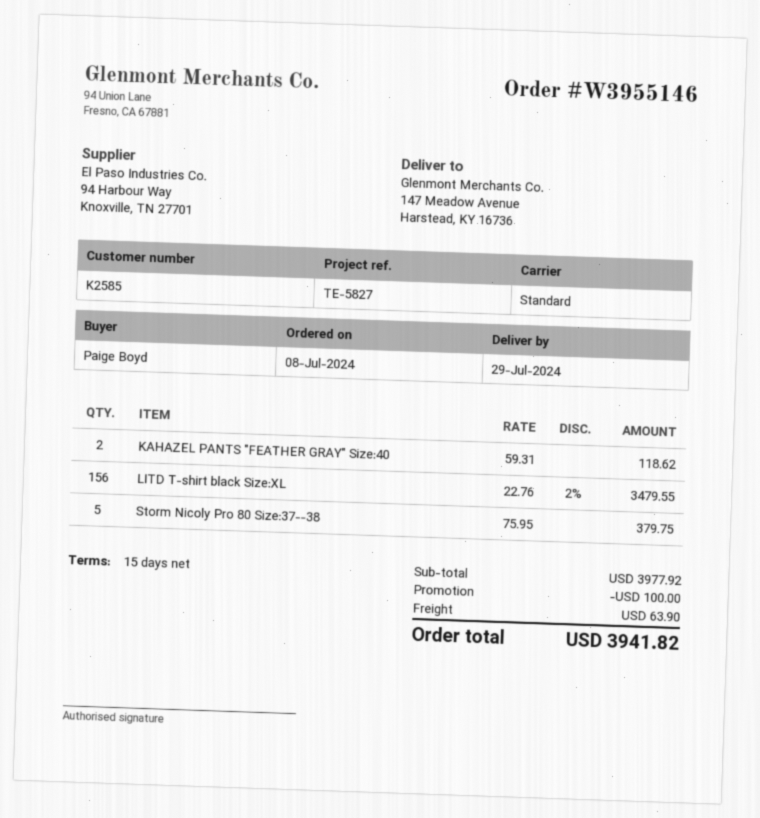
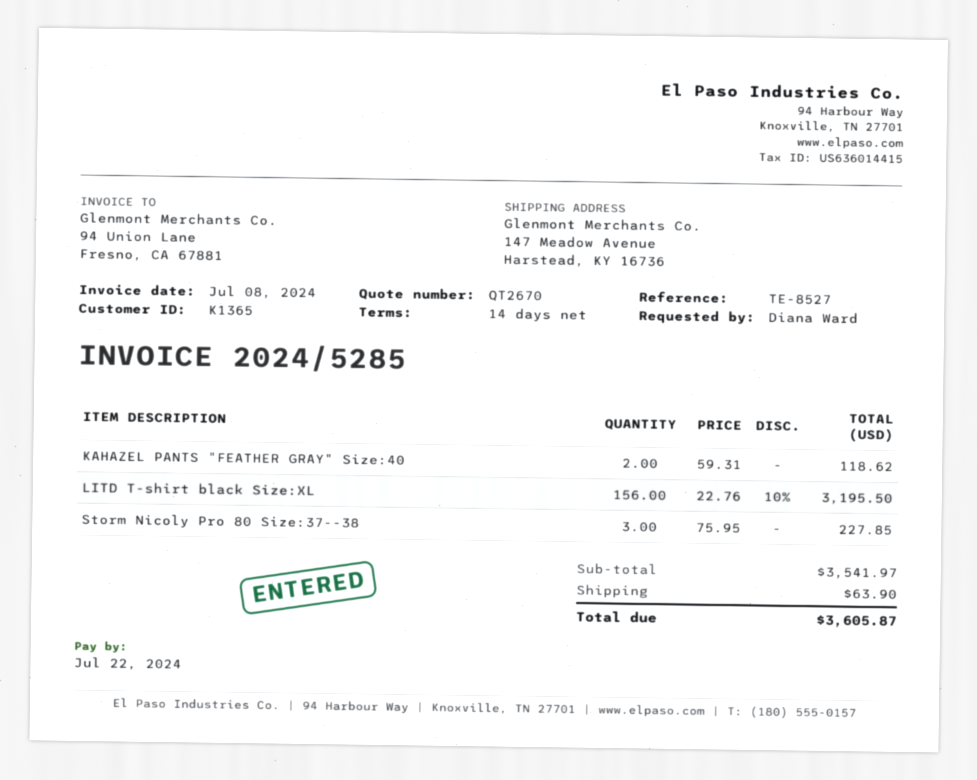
payment terms: 15 days -> 14 days
customer number: K2585 -> K1365
reference: TE-5827 -> TE-8527
ordered by: Paige Boyd -> Diana Ward
LITD T-shirt black Size:XL: 156 x 22.76 - 2% = 3479.55 -> 156 x 22.76 - 10% = 3195.50
Storm Nicoly Pro 80 Size:37--38: 5 x 75.95 = 379.75 -> 3 x 75.95 = 227.85
subtotal: 3977.92 -> 3541.97
discount: 100.00 -> none
total: 3941.82 -> 3605.87

